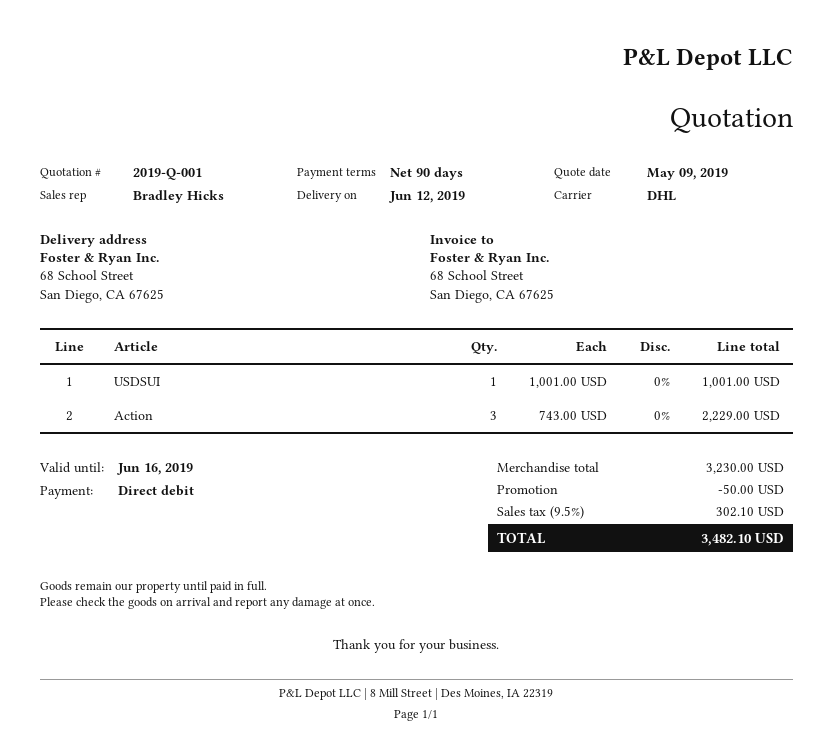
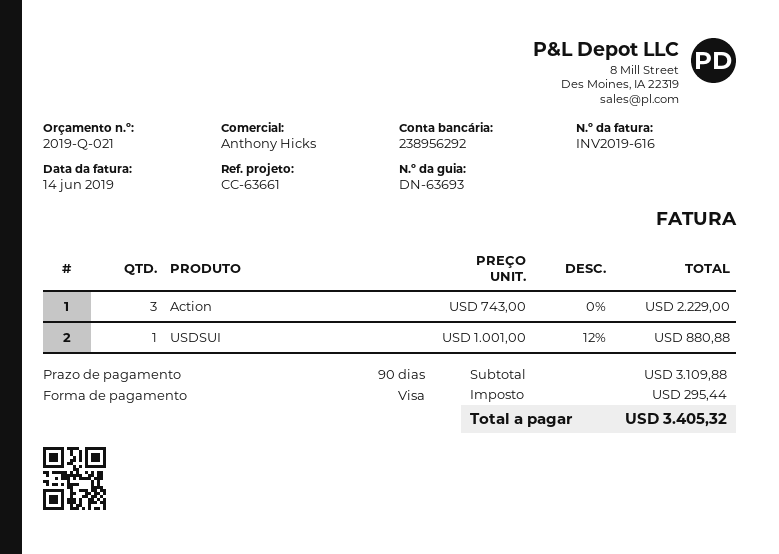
quote number: 2019-Q-001 -> 2019-Q-021
sales rep: Bradley Hicks -> Anthony Hicks
payment method: direct debit -> Visa
USDSUI: 1 x 1001.00 = 1001.00 -> 1 x 1001.00 - 12% = 880.88
subtotal: 3230.00 -> 3109.88
discount: 50.00 -> none
tax: 302.10 -> 295.44
total: 3482.10 -> 3405.32

